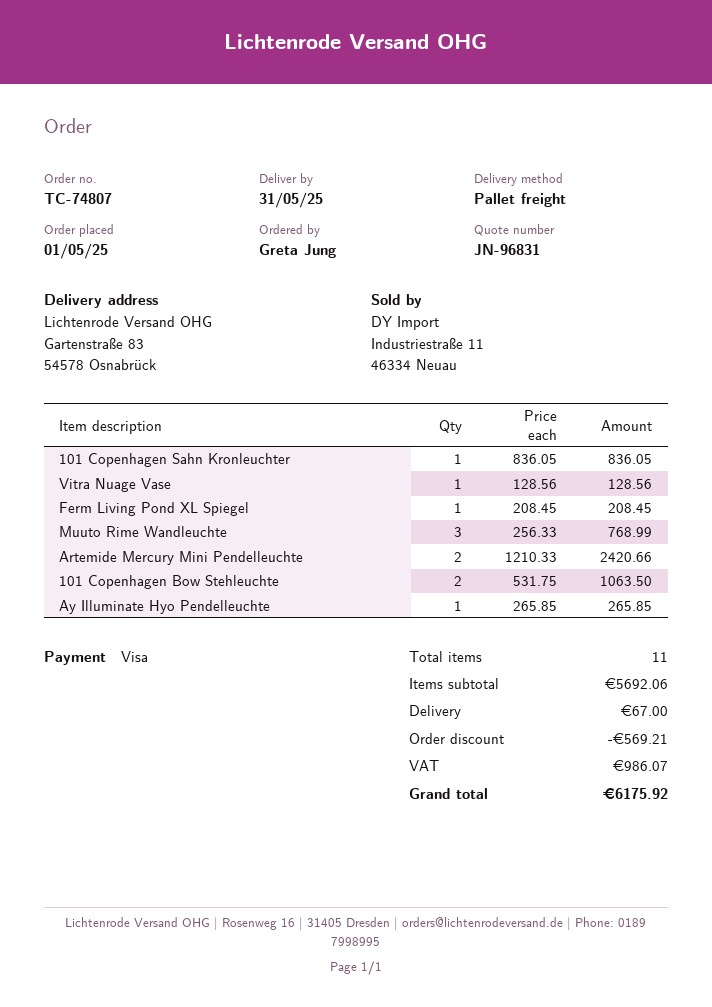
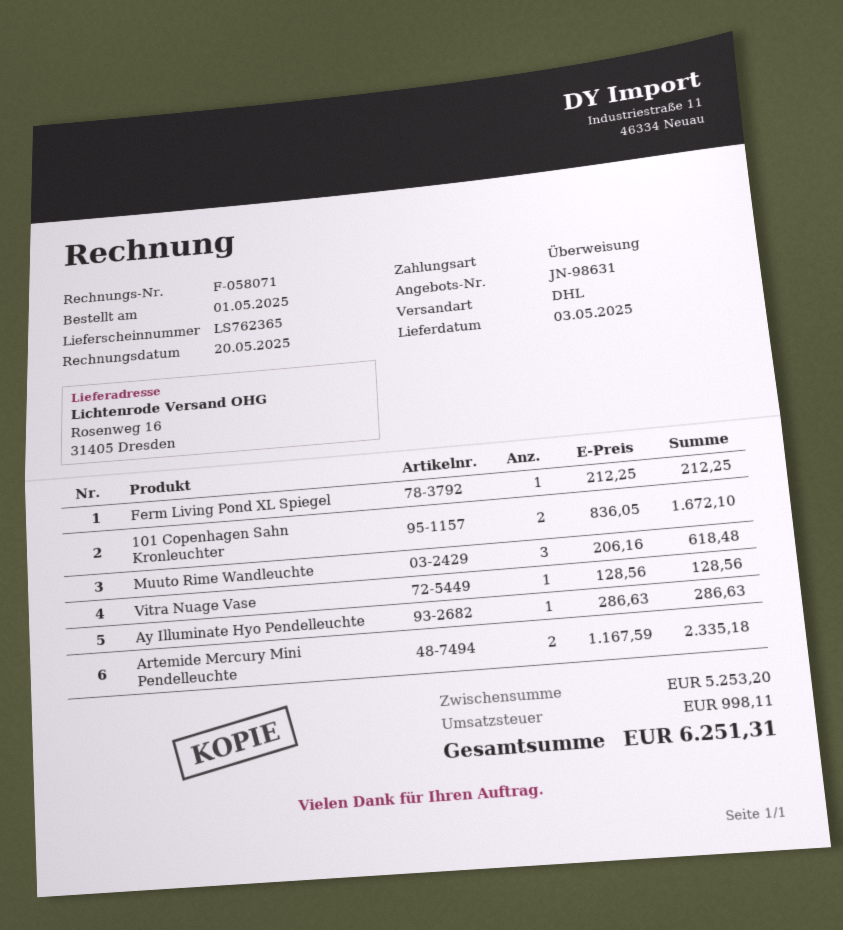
quote number: JN-96831 -> JN-98631
delivery date: 2025-05-31 -> 2025-05-03
payment method: Visa -> bank transfer
shipping method: pallet freight -> DHL
ship to: Gartenstraße 83, 54578 Osnabrück -> Rosenweg 16, 31405 Dresden
101 Copenhagen Sahn Kronleuchter: 1 x 836.05 = 836.05 -> 2 x 836.05 = 1672.10
Ferm Living Pond XL Spiegel: 1 x 208.45 = 208.45 -> 1 x 212.25 = 212.25
Muuto Rime Wandleuchte: 3 x 256.33 = 768.99 -> 3 x 206.16 = 618.48
Artemide Mercury Mini Pendelleuchte: 2 x 1210.33 = 2420.66 -> 2 x 1167.59 = 2335.18
101 Copenhagen Bow Stehleuchte: 2 x 531.75 = 1063.50 -> none
Ay Illuminate Hyo Pendelleuchte: 1 x 265.85 = 265.85 -> 1 x 286.63 = 286.63
subtotal: 5692.06 -> 5253.20
discount: 569.21 -> none
shipping: 67.00 -> none
tax: 986.07 -> 998.11
total: 6175.92 -> 6251.31

